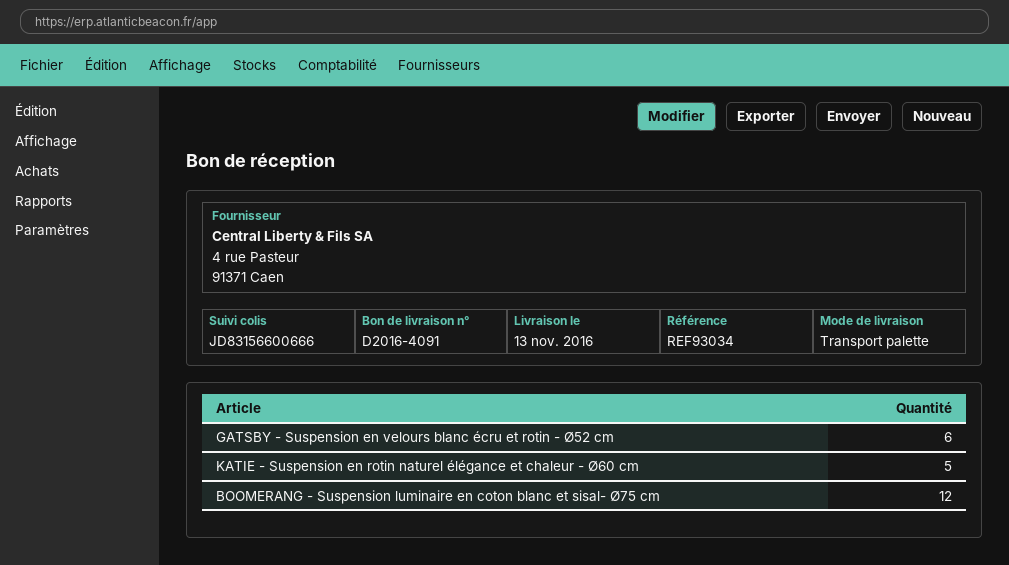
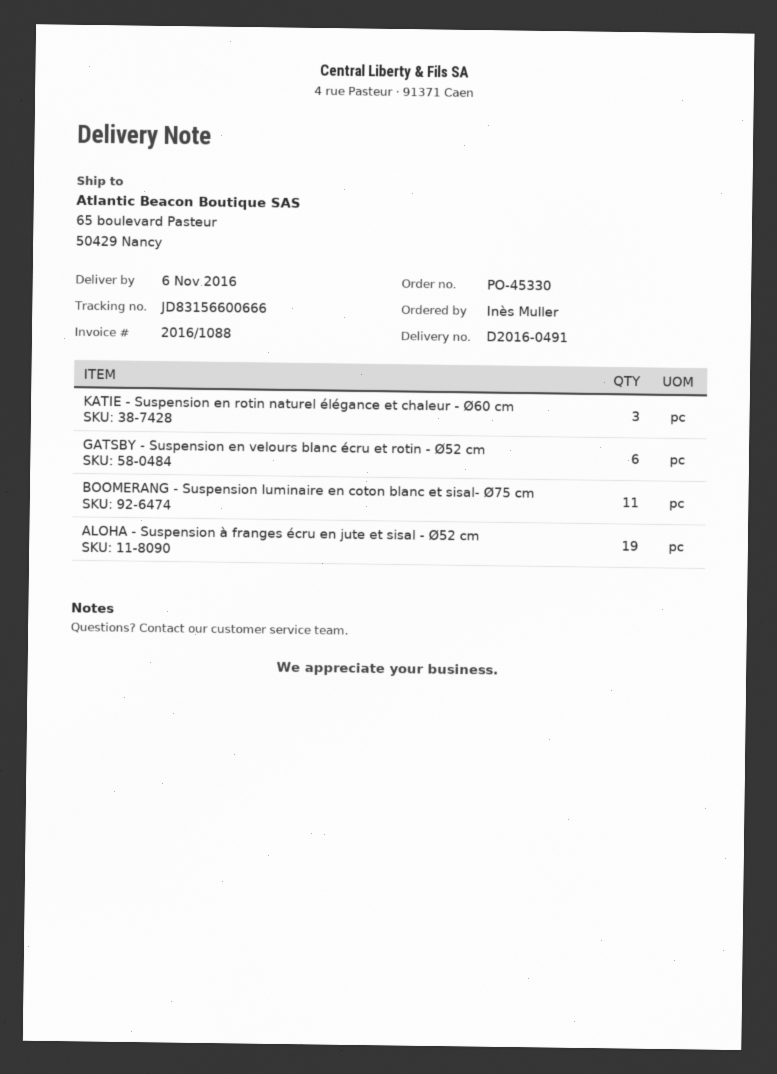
delivery note number: D2016-4091 -> D2016-0491
delivery date: 2016-11-13 -> 2016-11-06
KATIE - Suspension en rotin naturel élégance et chaleur - Ø60 cm: 5 -> 3
BOOMERANG - Suspension luminaire en coton blanc et sisal- Ø75 cm: 12 -> 11
ALOHA - Suspension à franges écru en jute et sisal - Ø52 cm: none -> 19

